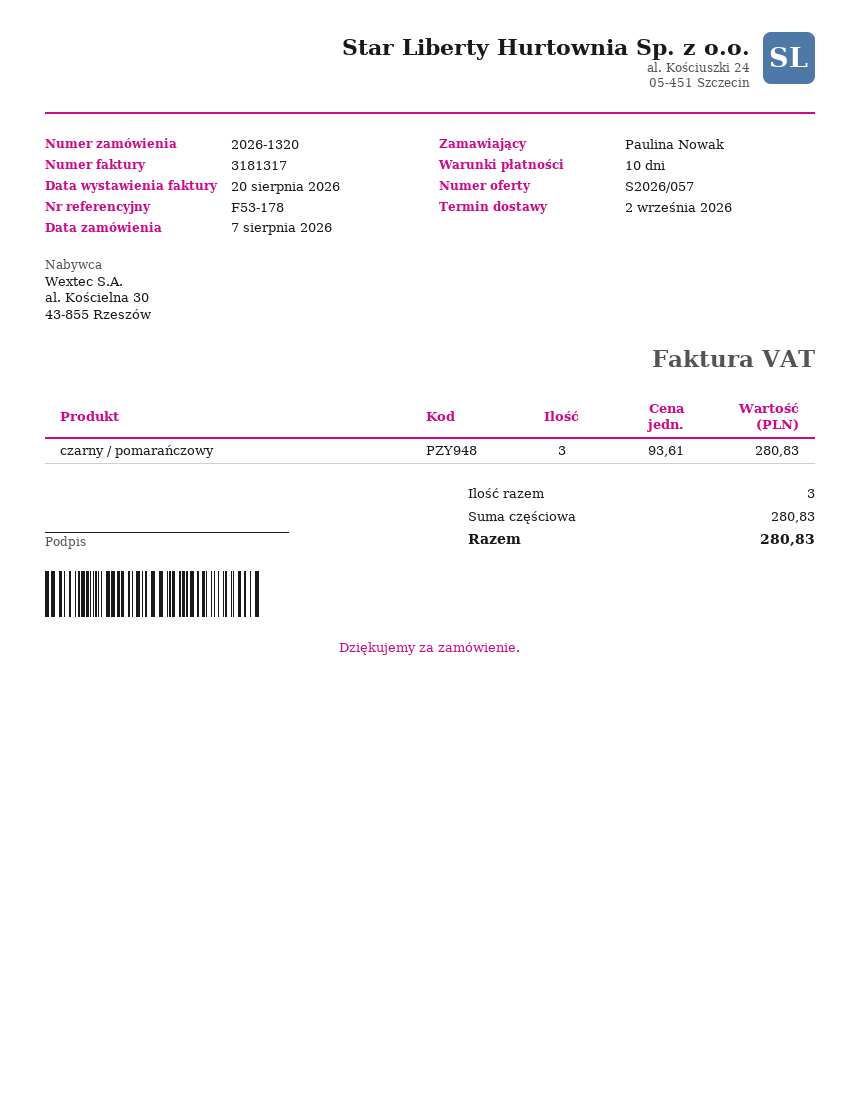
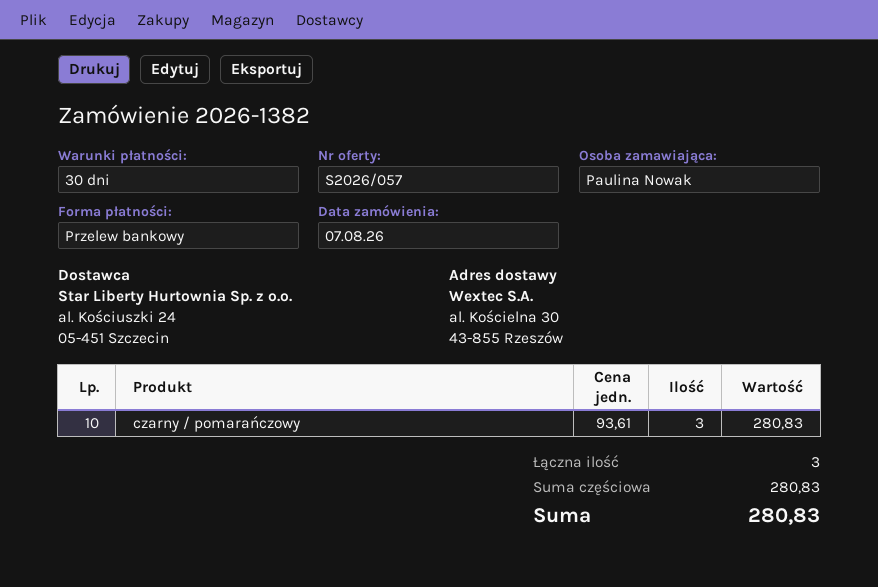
order number: 2026-1320 -> 2026-1382
payment terms: 10 days -> 30 days

